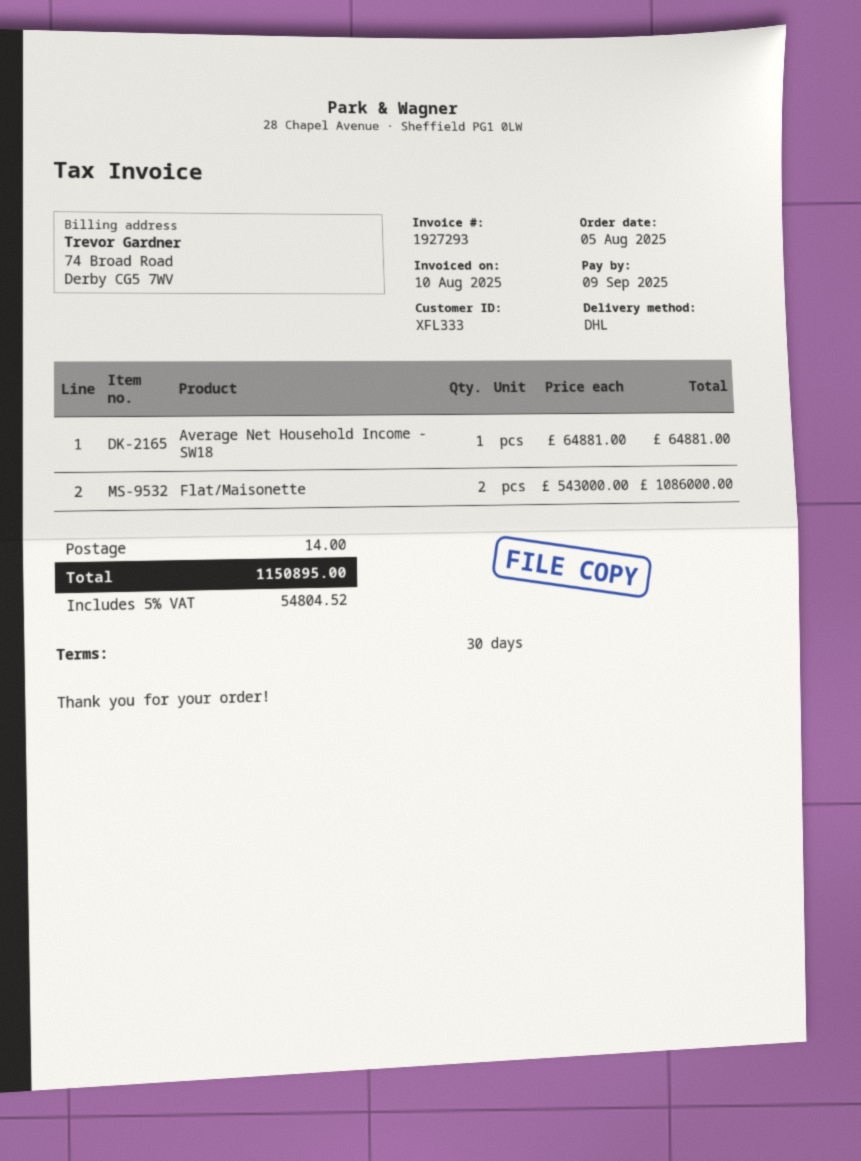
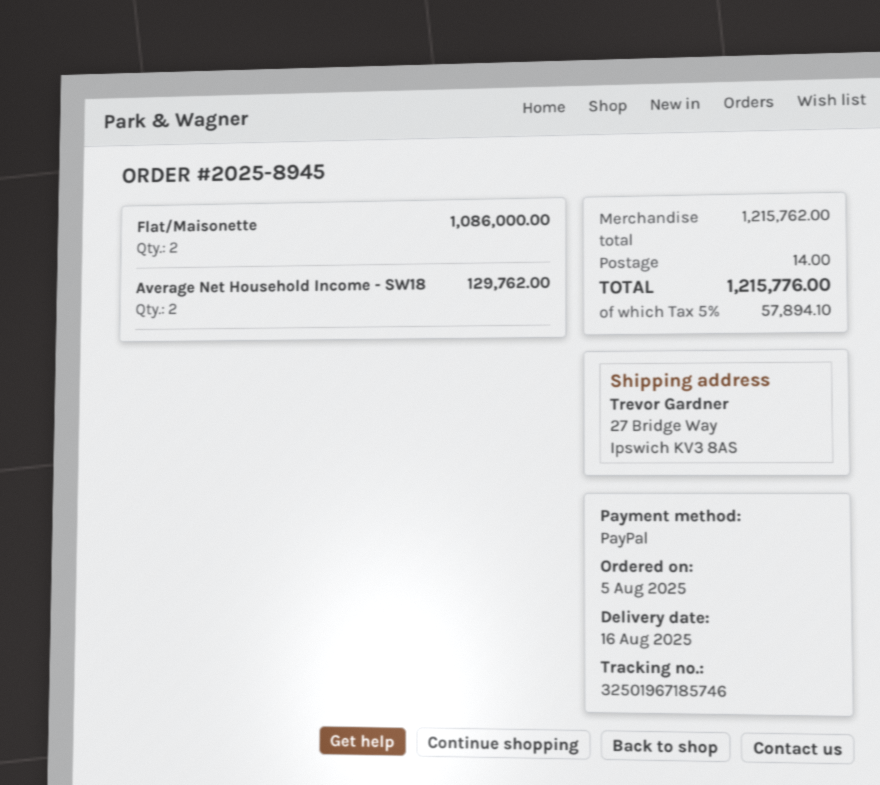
Average Net Household Income - SW18: 1 for 64881.00 -> 2 for 129762.00
tax: 5% = 54804.52 -> 5% = 57894.10
total: 1150895.00 -> 1215776.00

